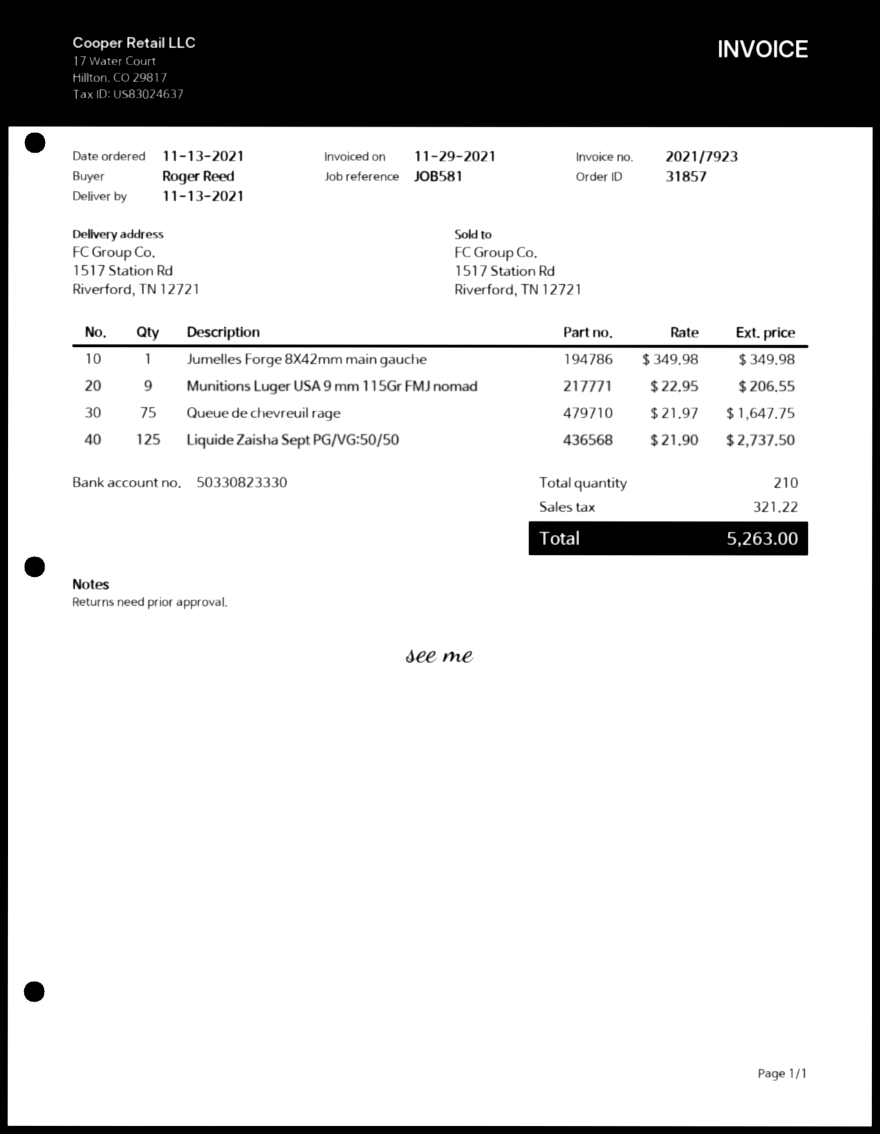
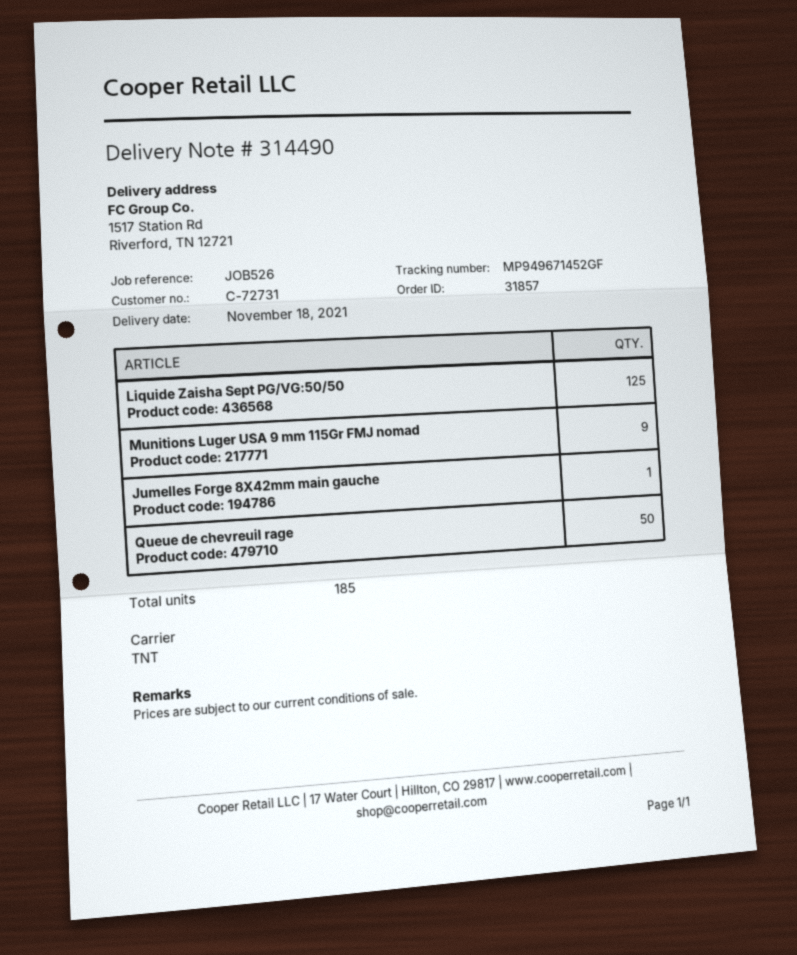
delivery date: 2021-11-13 -> 2021-11-18
reference: JOB581 -> JOB526
Queue de chevreuil rage: 75 -> 50
total quantity: 210 -> 185

